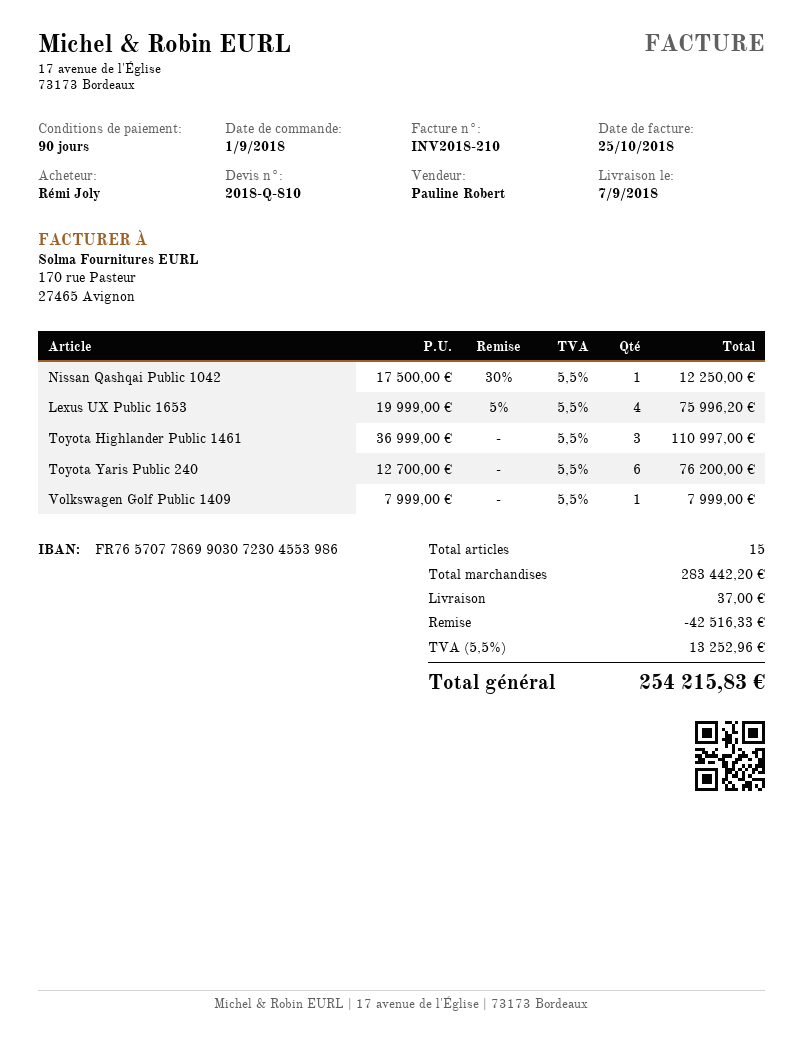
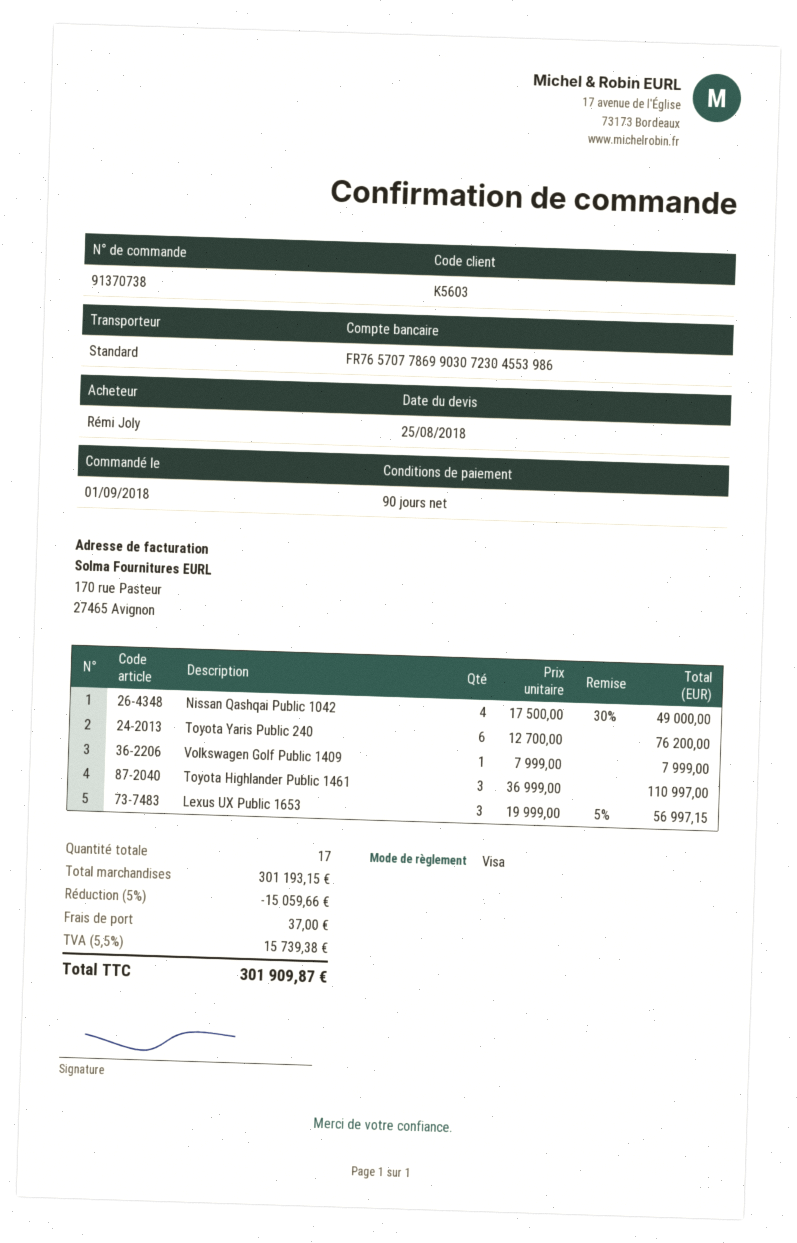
Nissan Qashqai Public 1042: 1 x 17500.00 - 30% = 12250.00 -> 4 x 17500.00 - 30% = 49000.00
Lexus UX Public 1653: 4 x 19999.00 - 5% = 75996.20 -> 3 x 19999.00 - 5% = 56997.15
total quantity: 15 -> 17
subtotal: 283442.20 -> 301193.15
discount: 42516.33 -> 15059.66
tax: 5.5% = 13252.96 -> 5.5% = 15739.38
total: 254215.83 -> 301909.87

